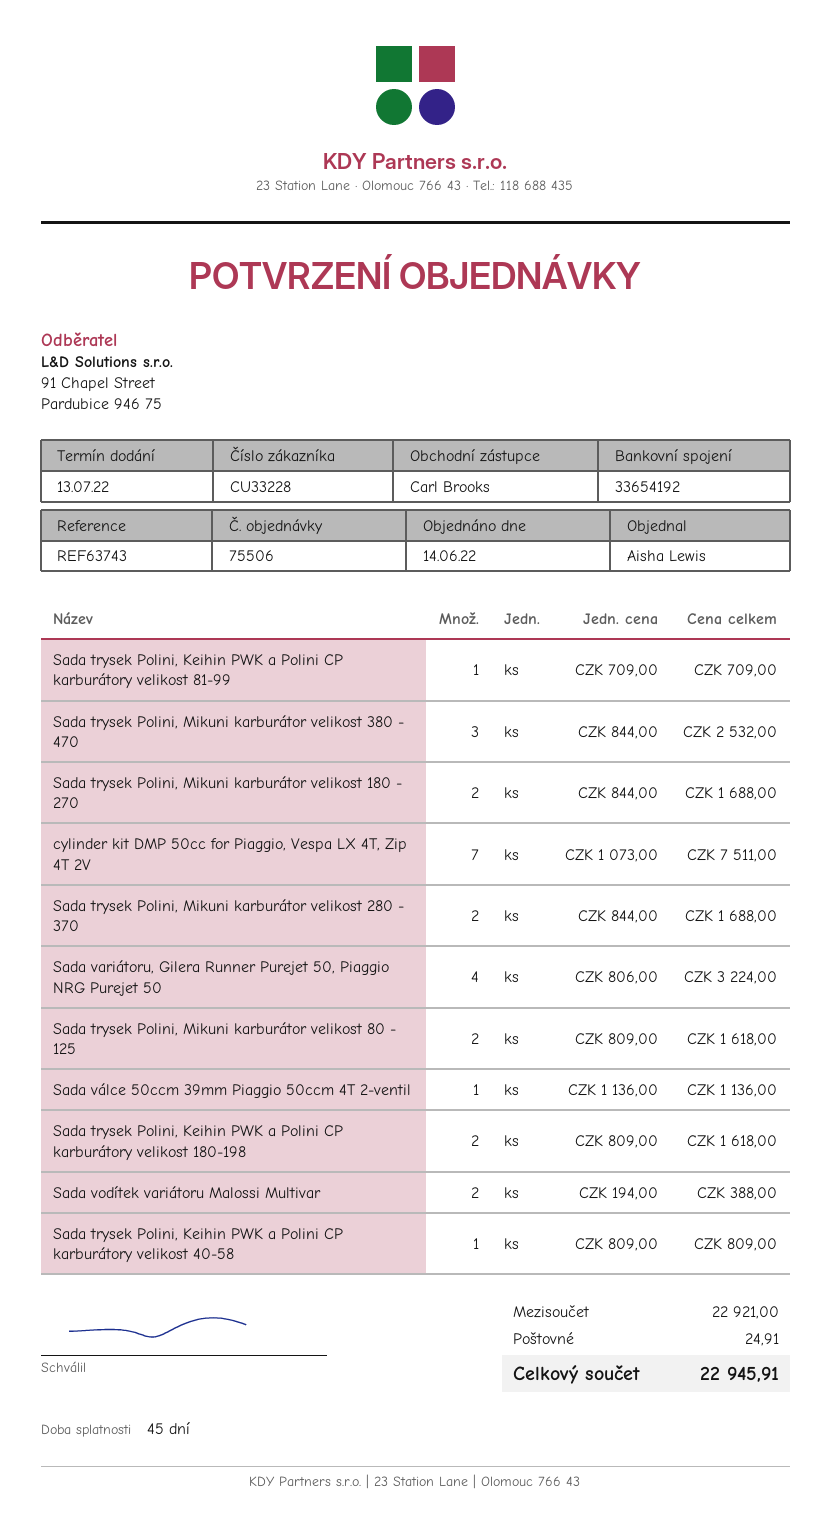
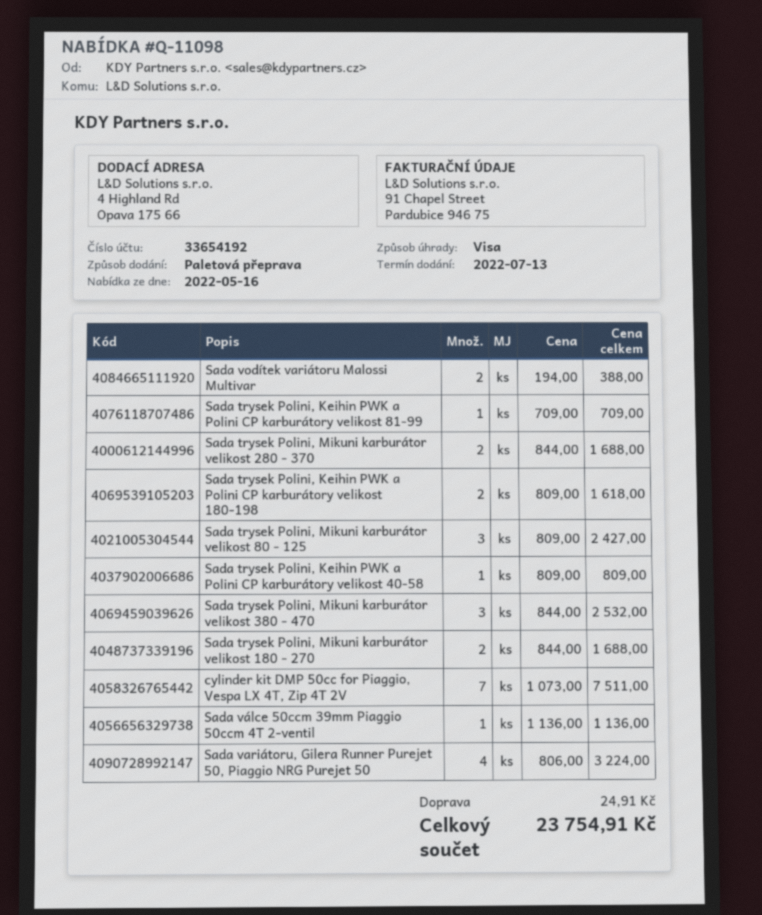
Sada trysek Polini, Mikuni karburátor velikost 80 - 125: 2 x 809.00 = 1618.00 -> 3 x 809.00 = 2427.00
total: 22945.91 -> 23754.91

